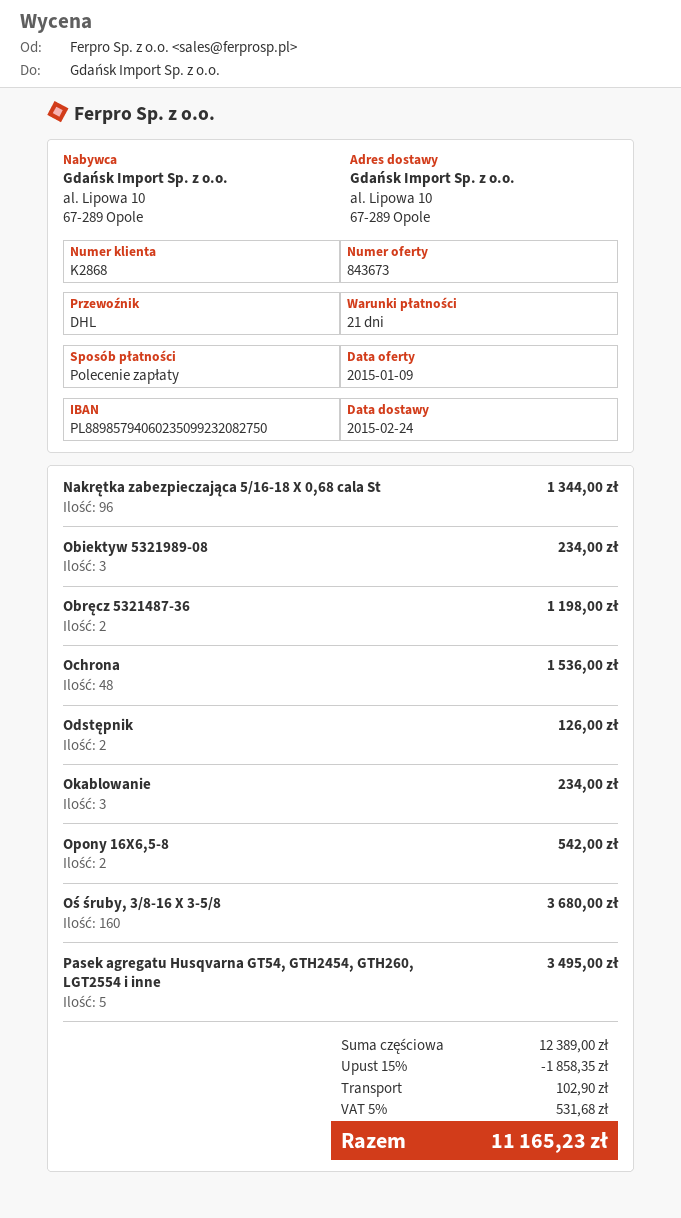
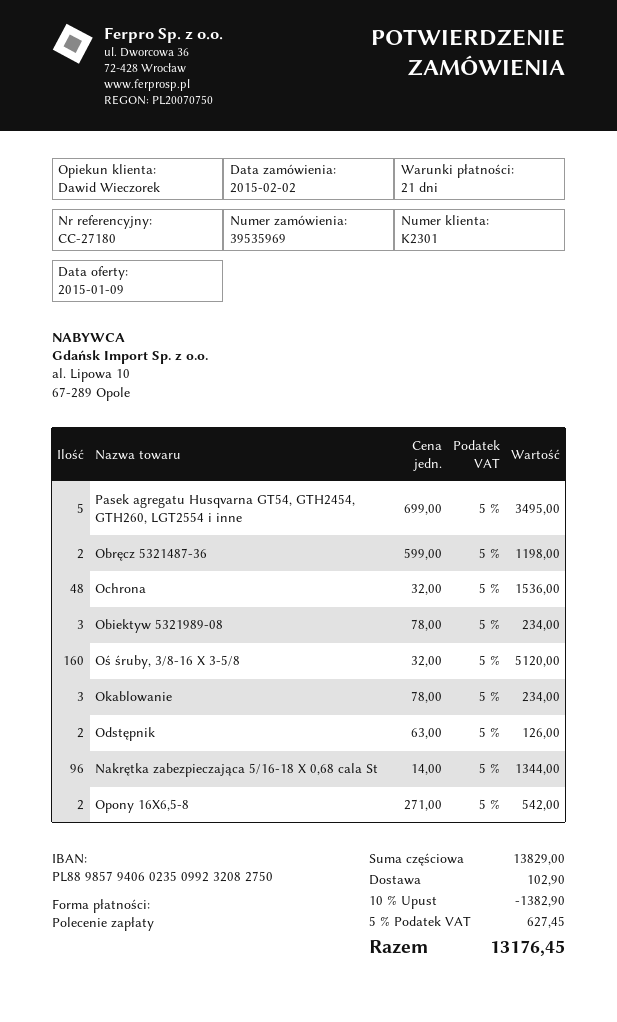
customer number: K2868 -> K2301
Oś śruby, 3/8-16 X 3-5/8: 160 for 3680.00 -> 160 for 5120.00
subtotal: 12389.00 -> 13829.00
discount: 15% = 1858.35 -> 10% = 1382.90
tax: 5% = 531.68 -> 5% = 627.45
total: 11165.23 -> 13176.45

